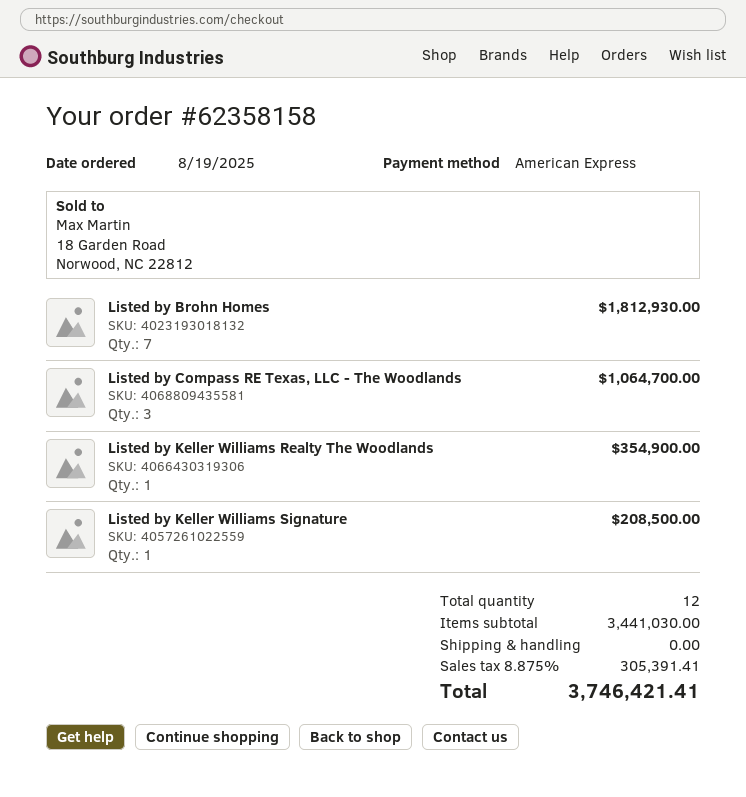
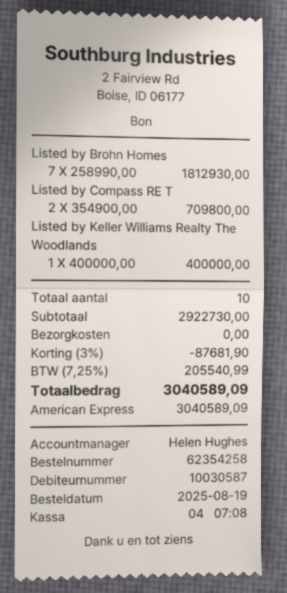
order number: 62358158 -> 62354258
Listed by Compass RE Texas, LLC - The Woodlands: 3 for 1064700.00 -> 2 for 709800.00
Listed by Keller Williams Realty The Woodlands: 1 for 354900.00 -> 1 for 400000.00
Listed by Keller Williams Signature: 1 for 208500.00 -> none
total quantity: 12 -> 10
subtotal: 3441030.00 -> 2922730.00
discount: none -> 3% = 87681.90
tax: 8.875% = 305391.41 -> 7.25% = 205540.99
total: 3746421.41 -> 3040589.09

